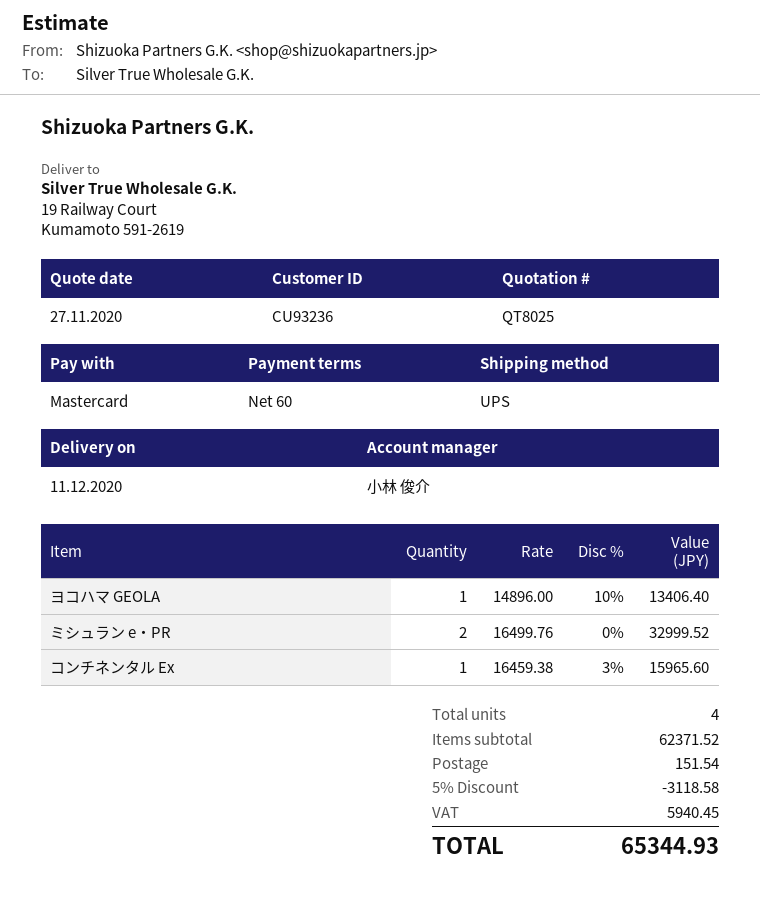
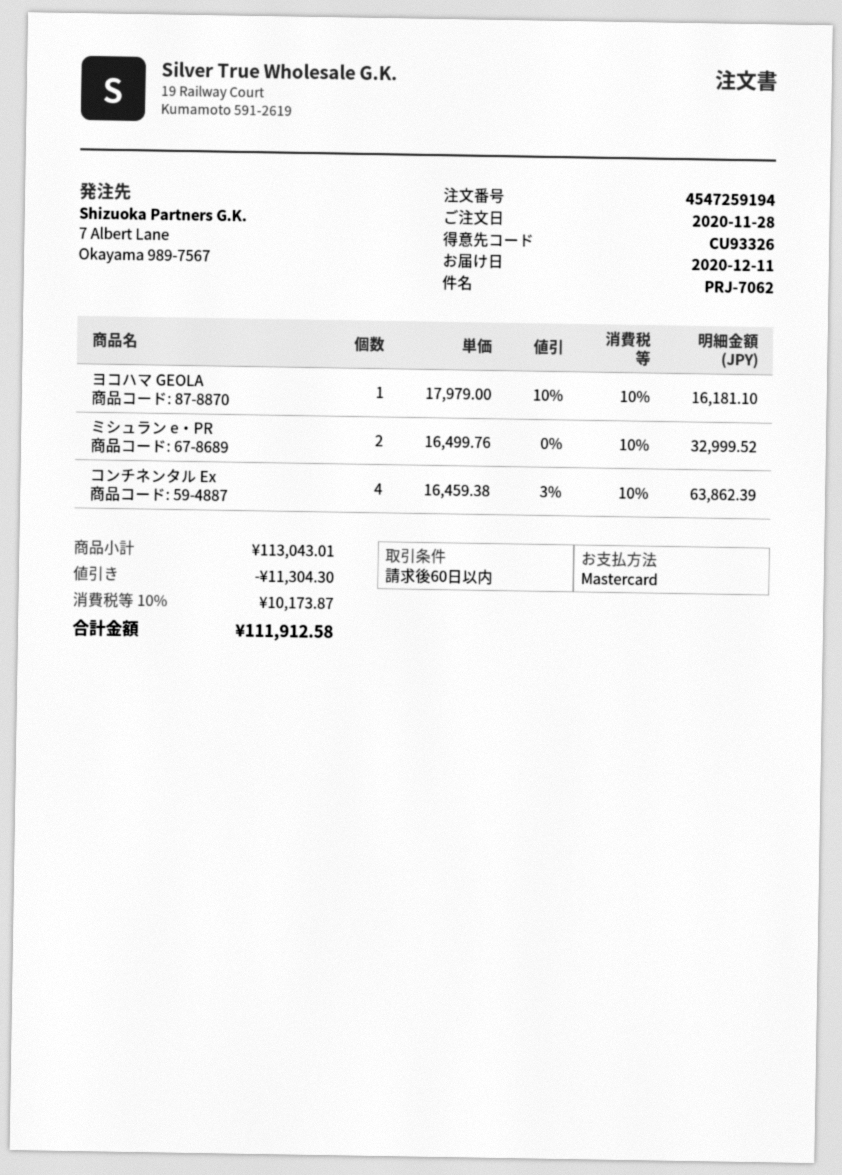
customer number: CU93236 -> CU93326
ヨコハマ GEOLA: 1 x 14896.00 - 10% = 13406.40 -> 1 x 17979.00 - 10% = 16181.10
コンチネンタル Ex: 1 x 16459.38 - 3% = 15965.60 -> 4 x 16459.38 - 3% = 63862.39
subtotal: 62371.52 -> 113043.01
discount: 3118.58 -> 11304.30
shipping: 151.54 -> none
tax: 5940.45 -> 10173.87
total: 65344.93 -> 111912.58

